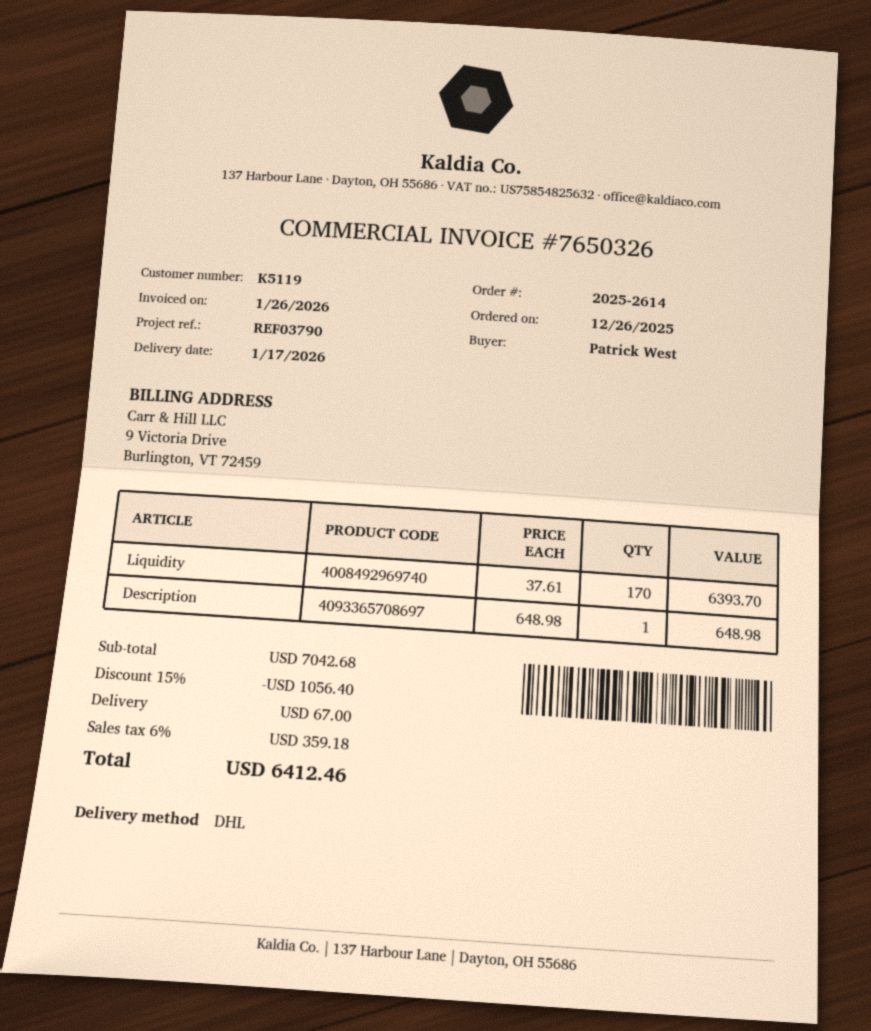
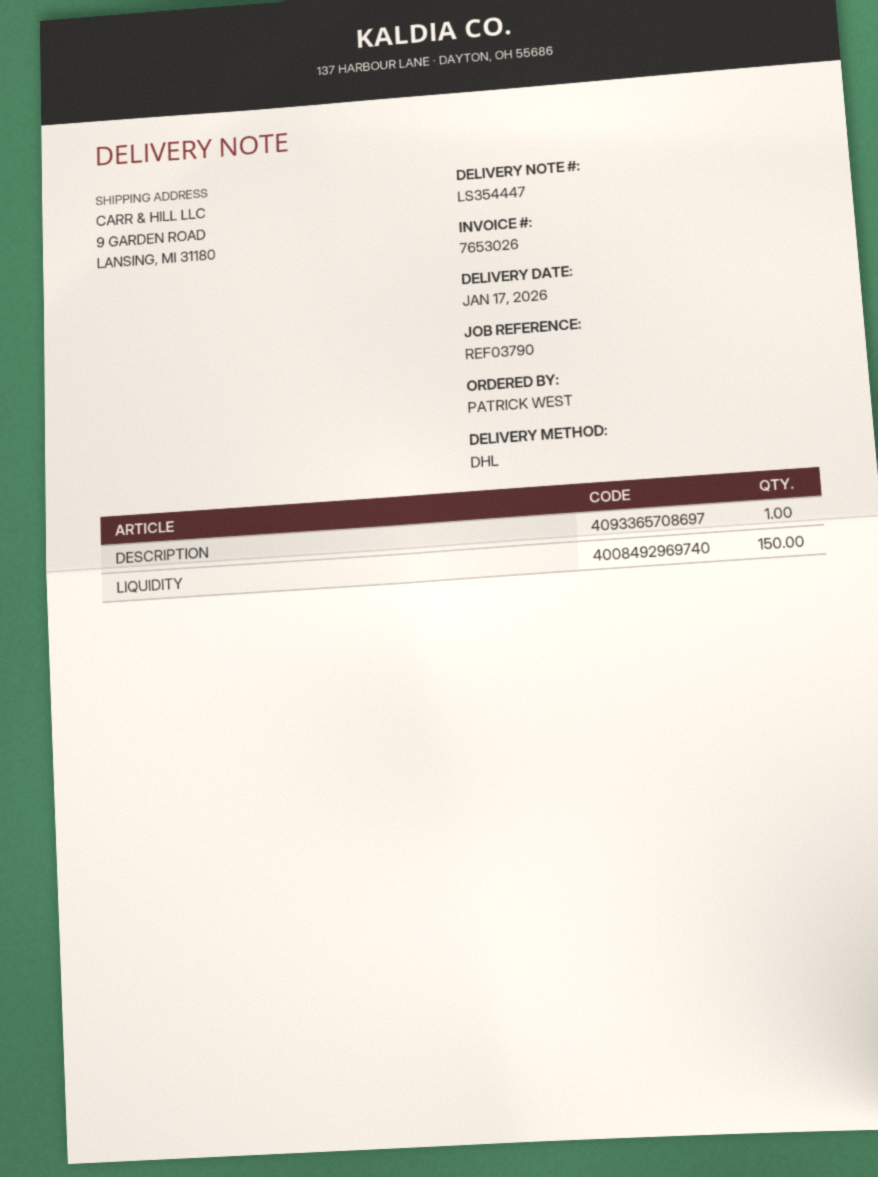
invoice number: 7650326 -> 7653026
Liquidity: 170 -> 150

